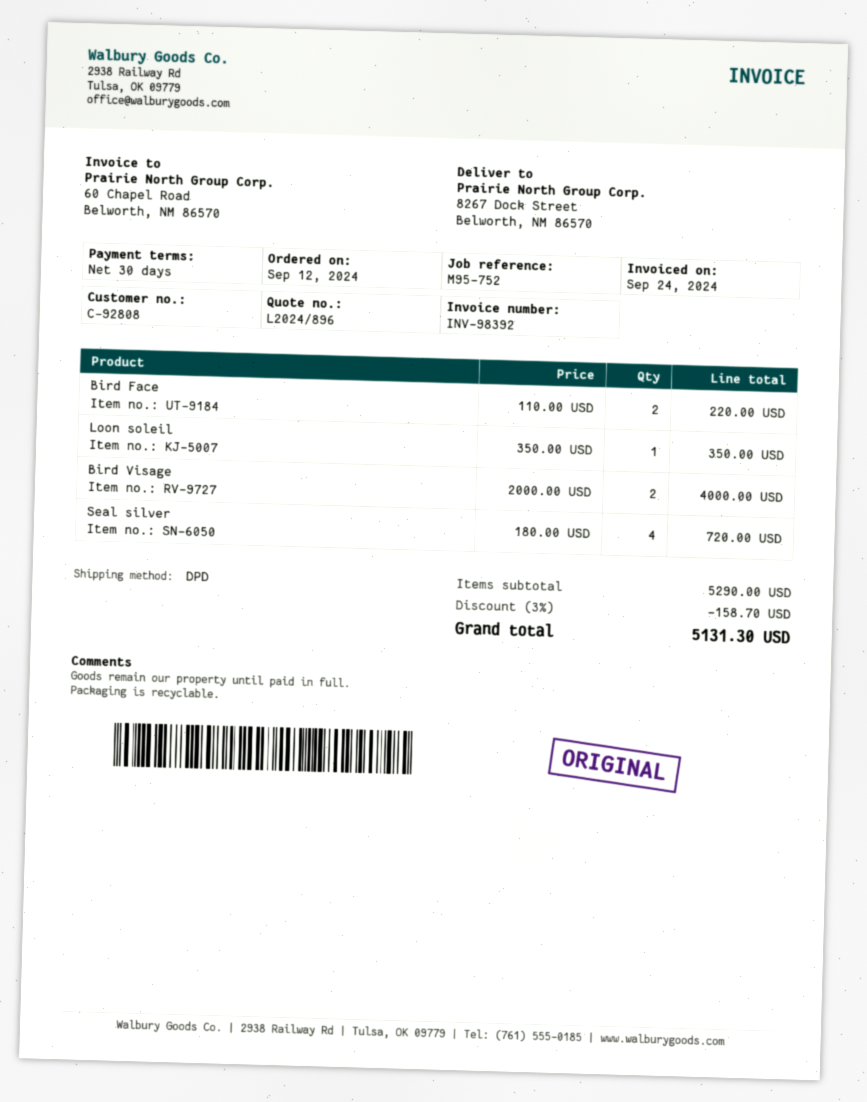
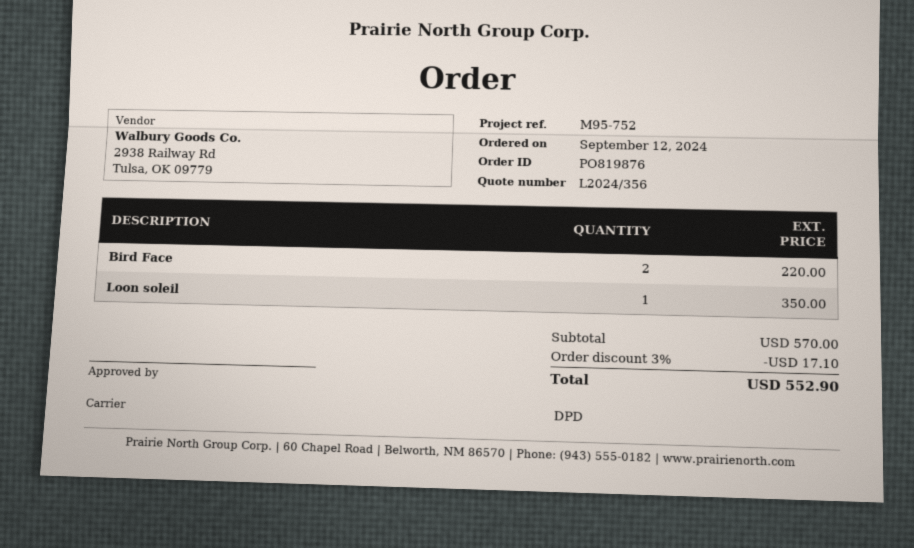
quote number: L2024/896 -> L2024/356
Bird Visage: 2 for 4000.00 -> none
Seal silver: 4 for 720.00 -> none
subtotal: 5290.00 -> 570.00
discount: 3% = 158.70 -> 3% = 17.10
total: 5131.30 -> 552.90

